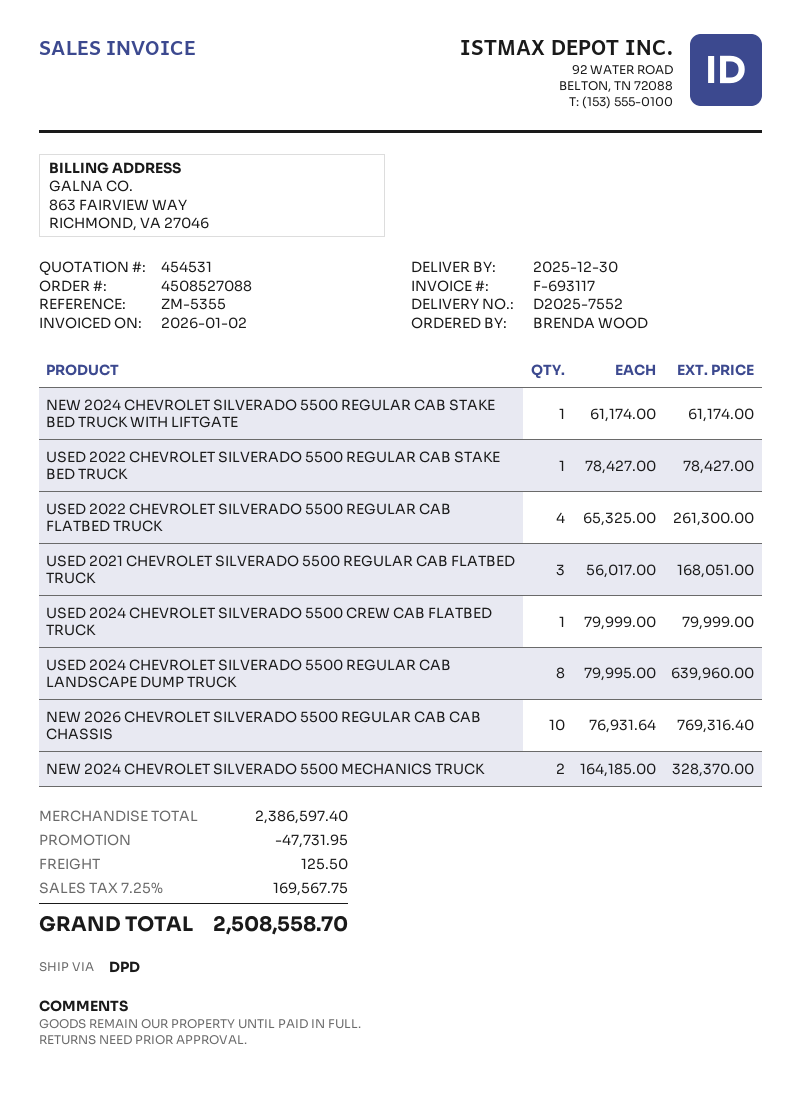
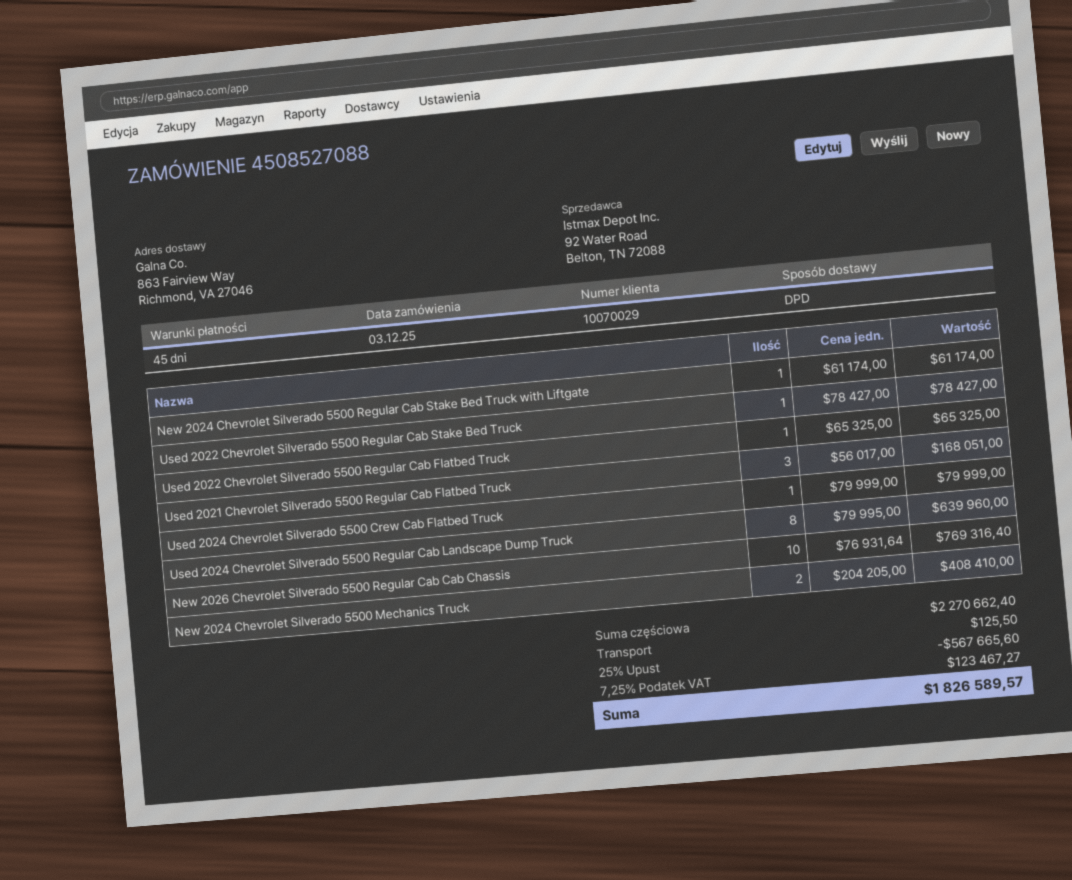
USED 2022 CHEVROLET SILVERADO 5500 REGULAR CAB FLATBED TRUCK: 4 x 65325.00 = 261300.00 -> 1 x 65325.00 = 65325.00
NEW 2024 CHEVROLET SILVERADO 5500 MECHANICS TRUCK: 2 x 164185.00 = 328370.00 -> 2 x 204205.00 = 408410.00
subtotal: 2386597.40 -> 2270662.40
discount: 47731.95 -> 567665.60
tax: 7.25% = 169567.75 -> 7.25% = 123467.27
total: 2508558.70 -> 1826589.57

